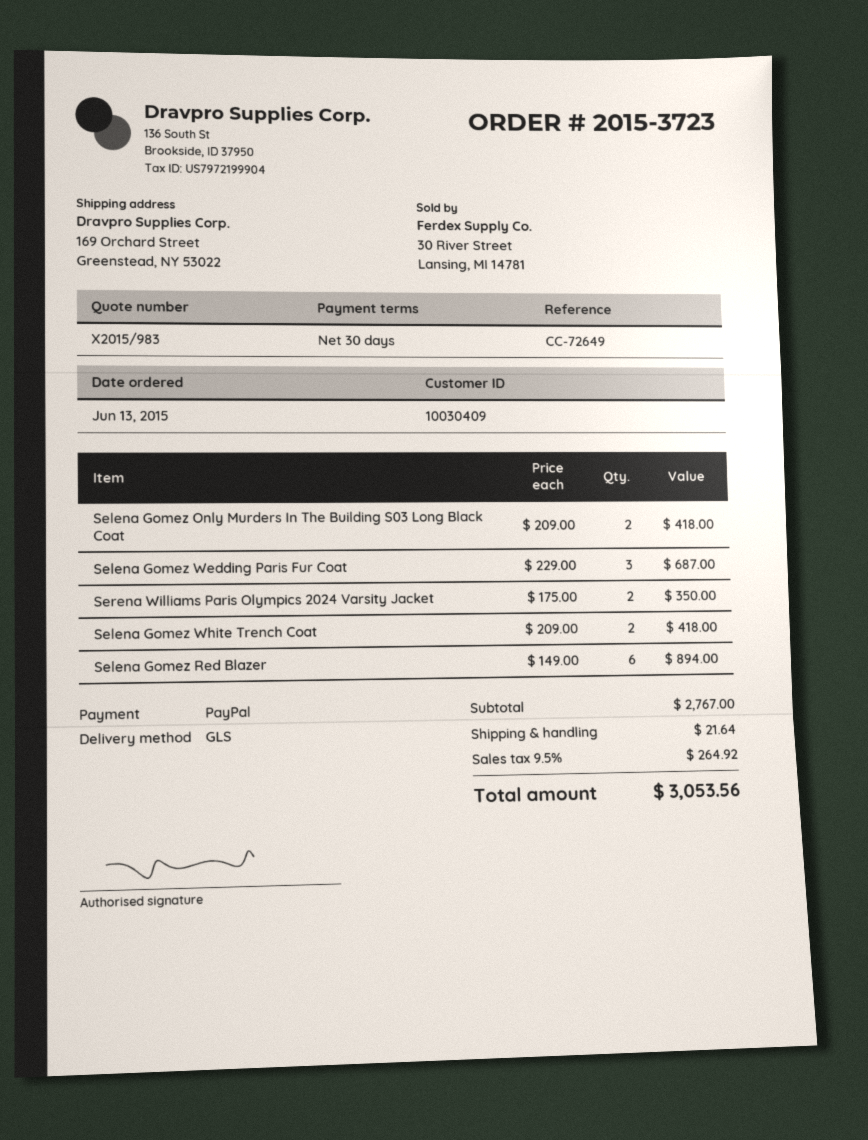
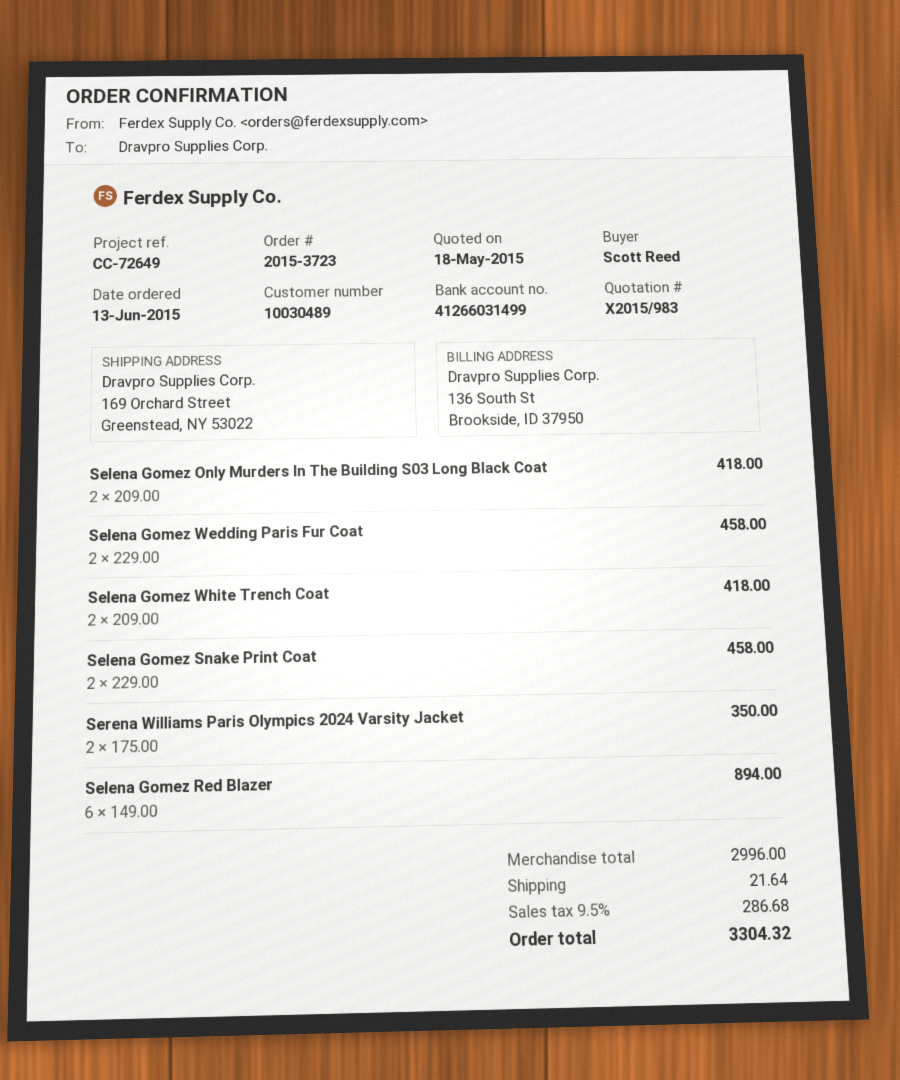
customer number: 10030409 -> 10030489
Selena Gomez Wedding Paris Fur Coat: 3 x 229.00 = 687.00 -> 2 x 229.00 = 458.00
Selena Gomez Snake Print Coat: none -> 2 x 229.00 = 458.00
subtotal: 2767.00 -> 2996.00
tax: 9.5% = 264.92 -> 9.5% = 286.68
total: 3053.56 -> 3304.32

